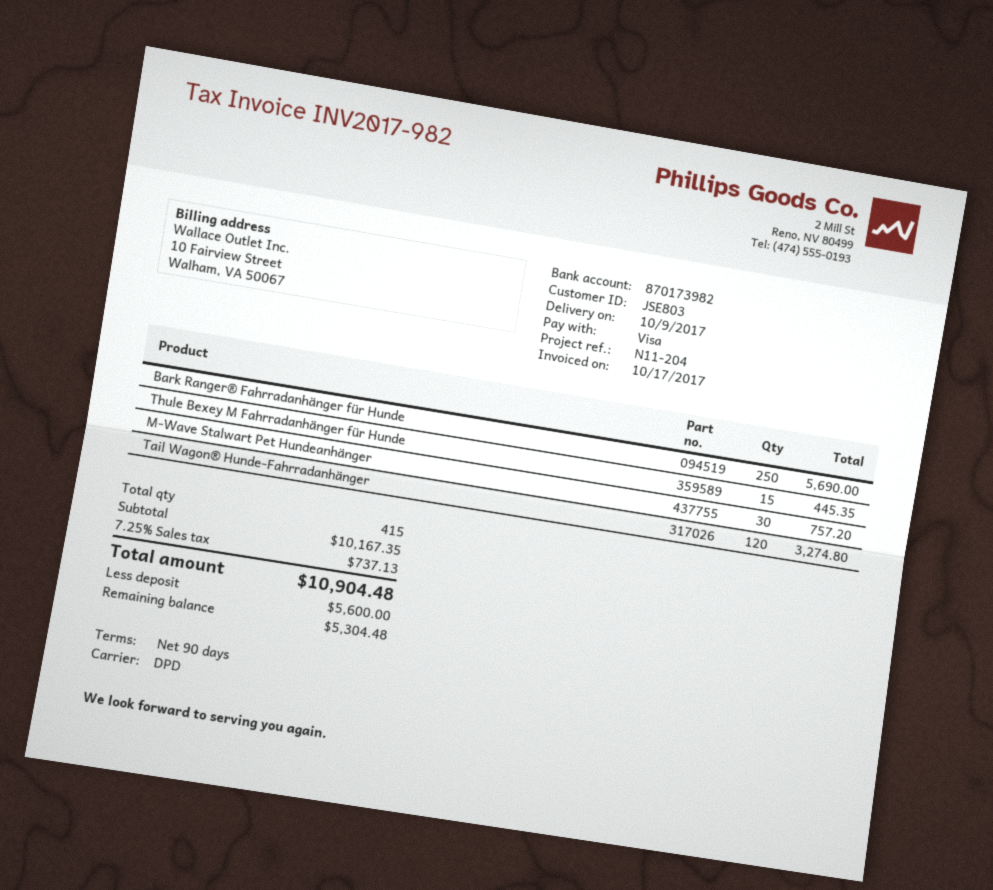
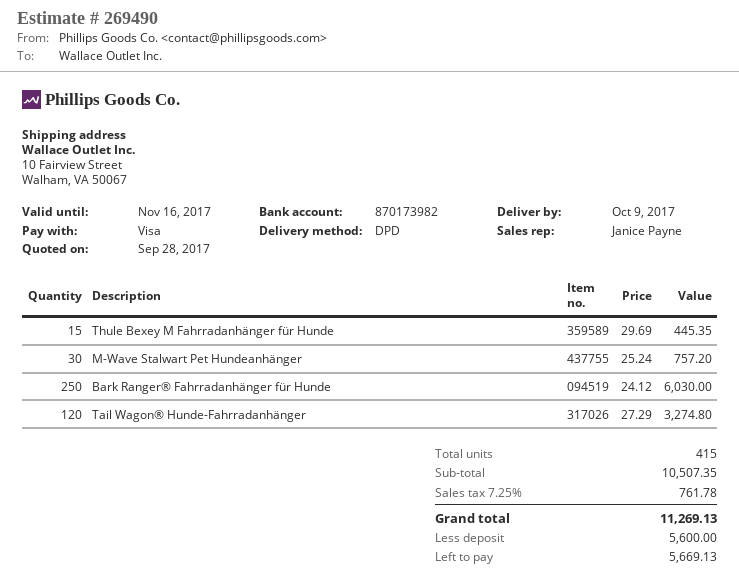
Bark Ranger® Fahrradanhänger für Hunde: 250 for 5690.00 -> 250 for 6030.00
subtotal: 10167.35 -> 10507.35
tax: 7.25% = 737.13 -> 7.25% = 761.78
total: 10904.48 -> 11269.13
balance: 5304.48 -> 5669.13

